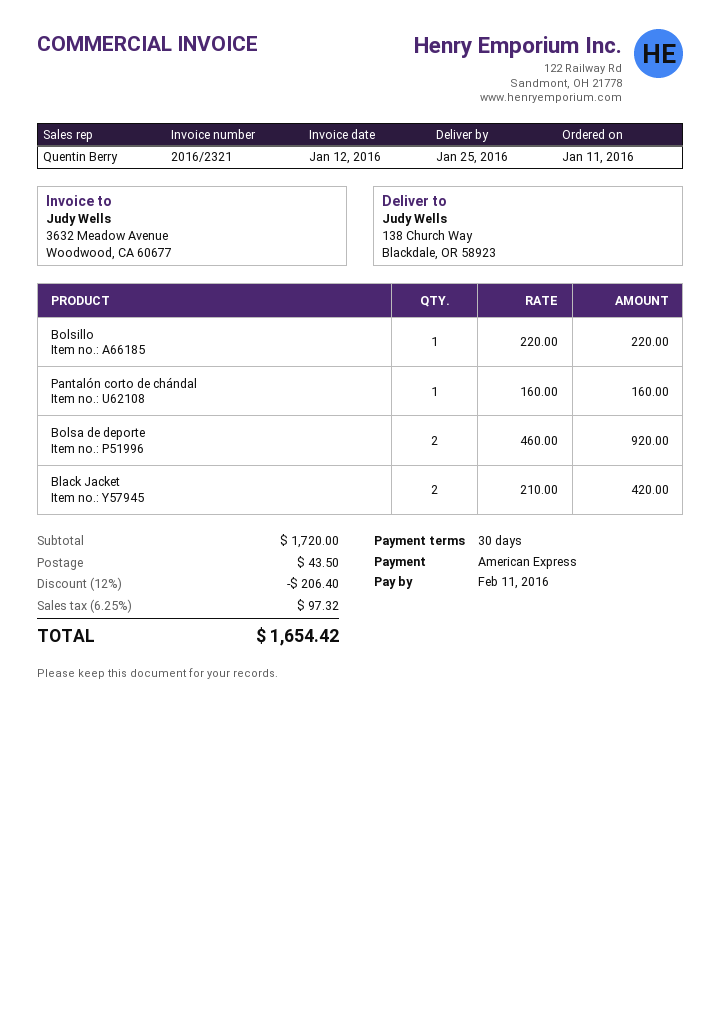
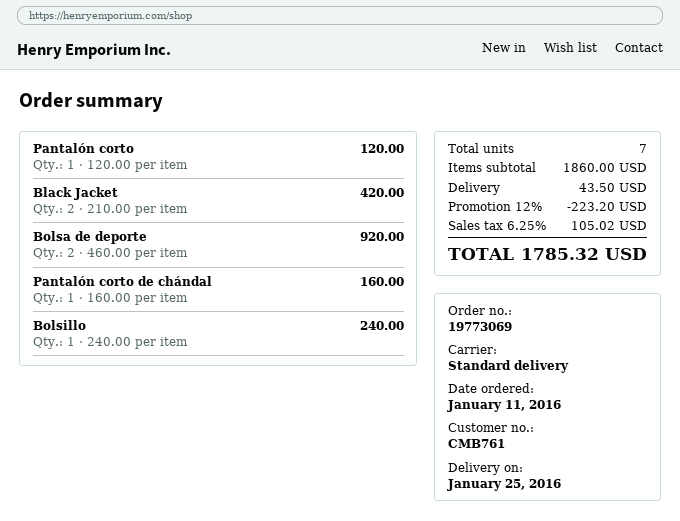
Bolsillo: 1 x 220.00 = 220.00 -> 1 x 240.00 = 240.00
Pantalón corto: none -> 1 x 120.00 = 120.00
subtotal: 1720.00 -> 1860.00
discount: 12% = 206.40 -> 12% = 223.20
tax: 6.25% = 97.32 -> 6.25% = 105.02
total: 1654.42 -> 1785.32

